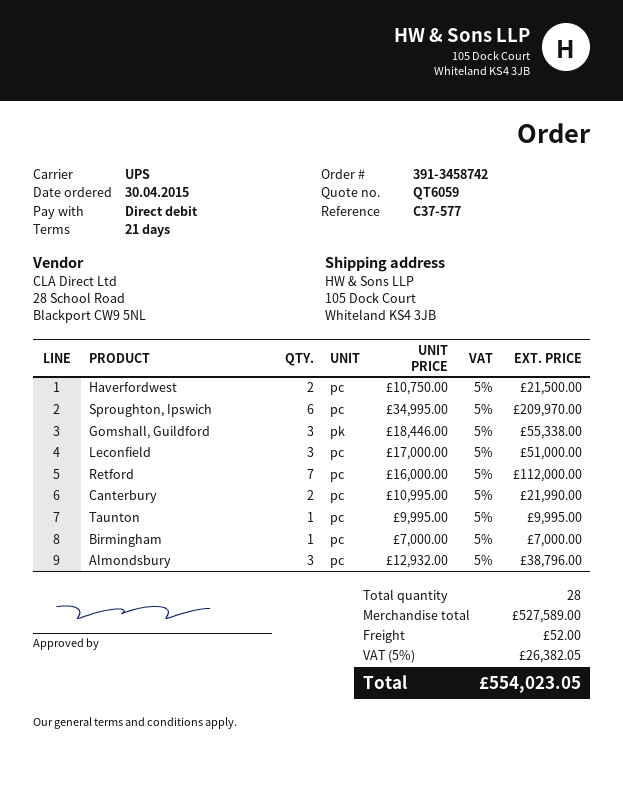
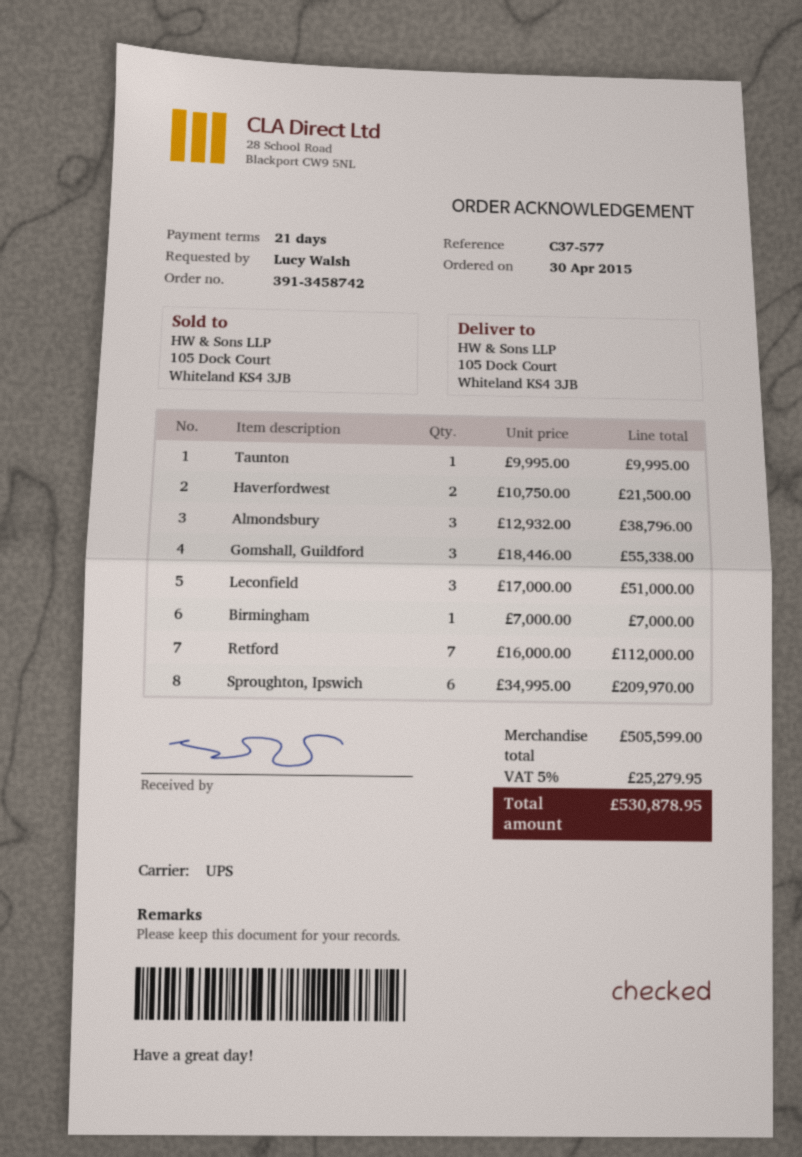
Canterbury: 2 x 10995.00 = 21990.00 -> none
subtotal: 527589.00 -> 505599.00
shipping: 52.00 -> none
tax: 5% = 26382.05 -> 5% = 25279.95
total: 554023.05 -> 530878.95

